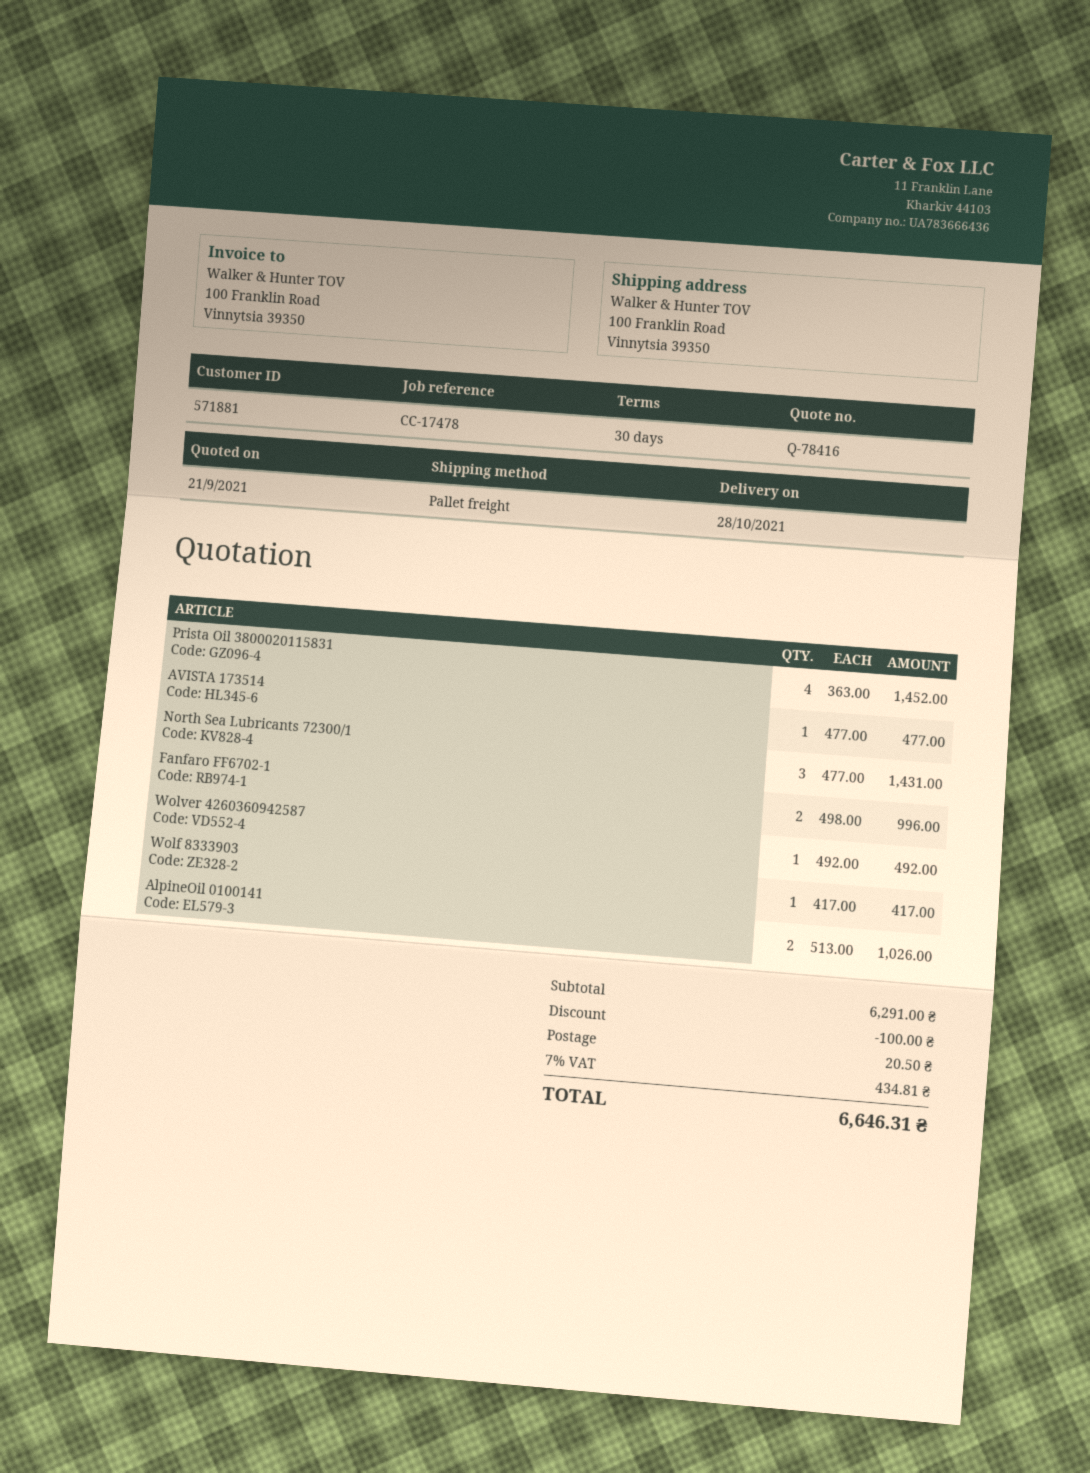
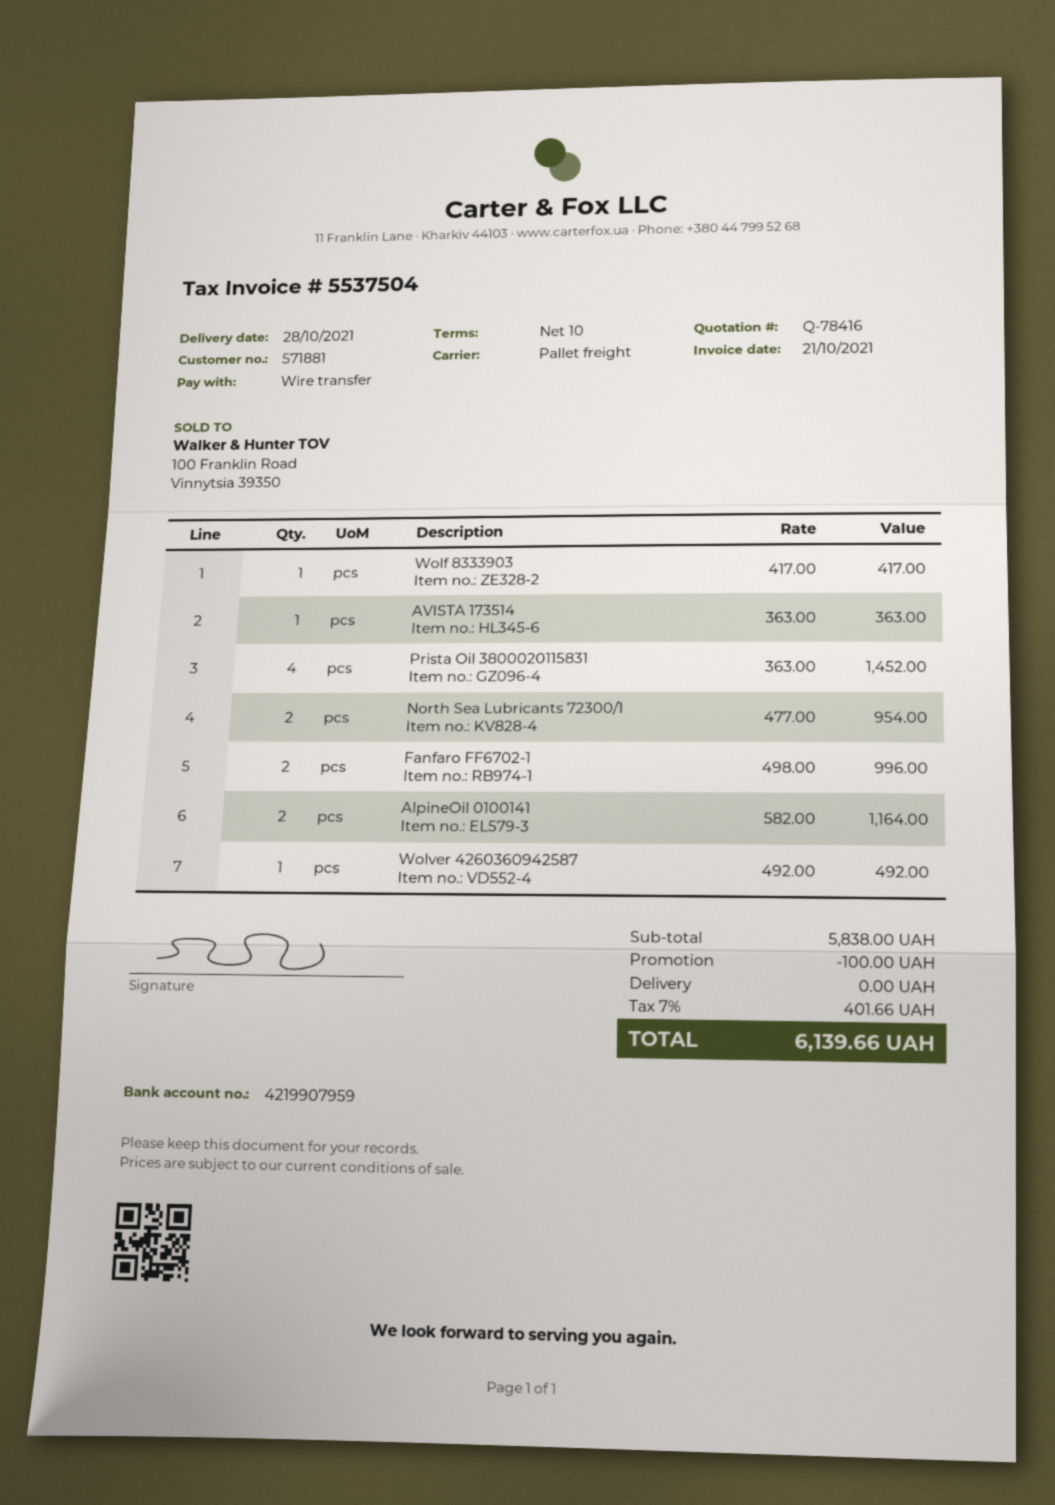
payment terms: 30 days -> 10 days
AVISTA 173514: 1 x 477.00 = 477.00 -> 1 x 363.00 = 363.00
North Sea Lubricants 72300/1: 3 x 477.00 = 1431.00 -> 2 x 477.00 = 954.00
AlpineOil 0100141: 2 x 513.00 = 1026.00 -> 2 x 582.00 = 1164.00
subtotal: 6291.00 -> 5838.00
shipping: 20.50 -> 0.00
tax: 7% = 434.81 -> 7% = 401.66
total: 6646.31 -> 6139.66

